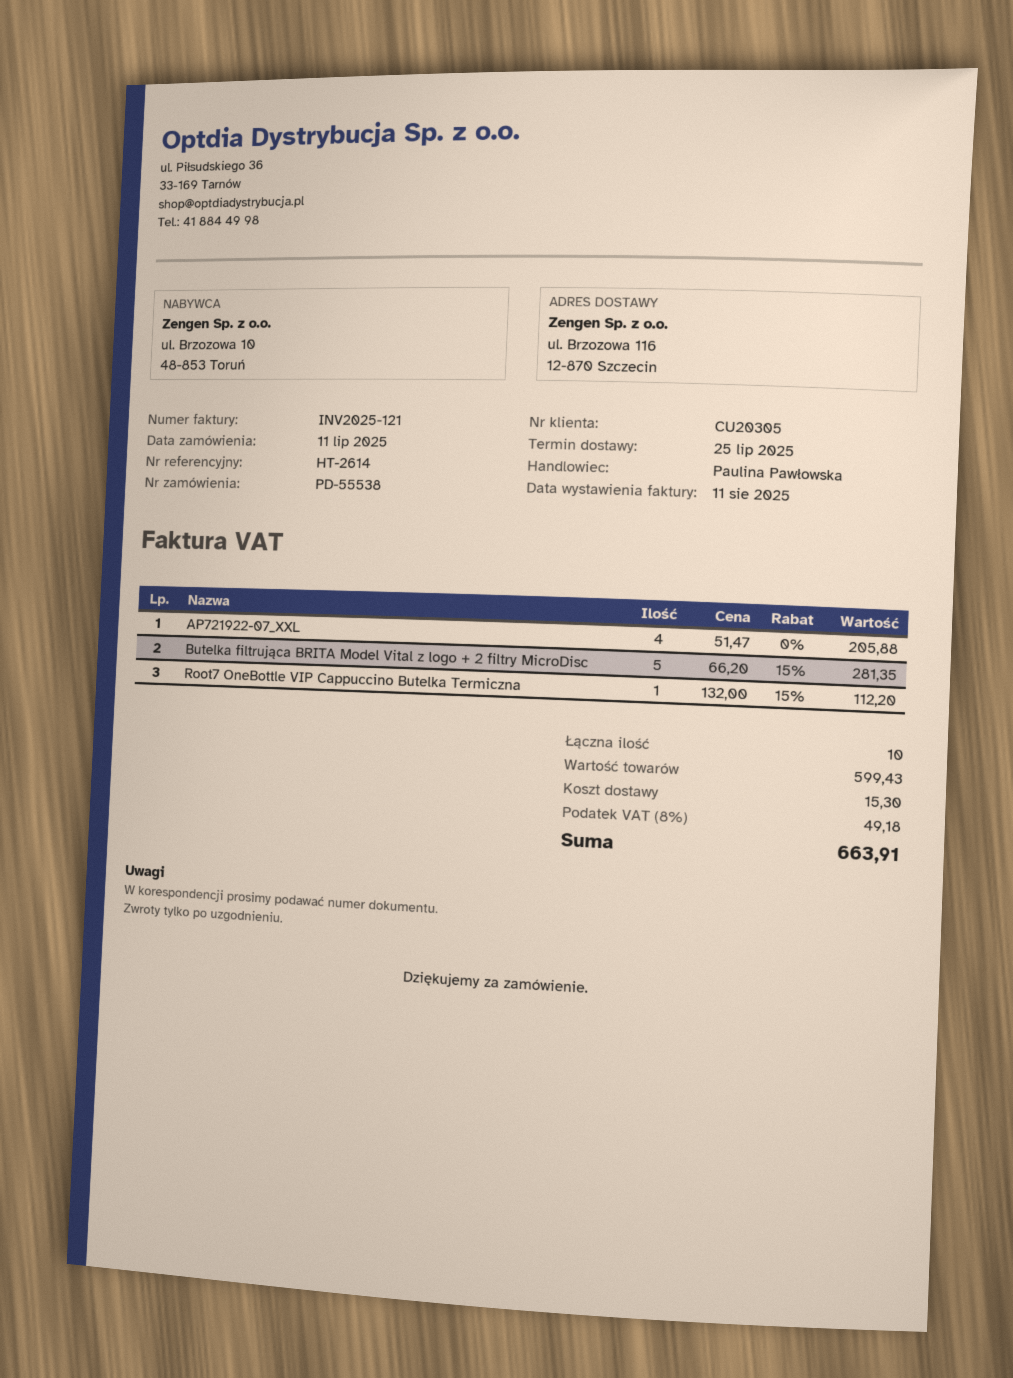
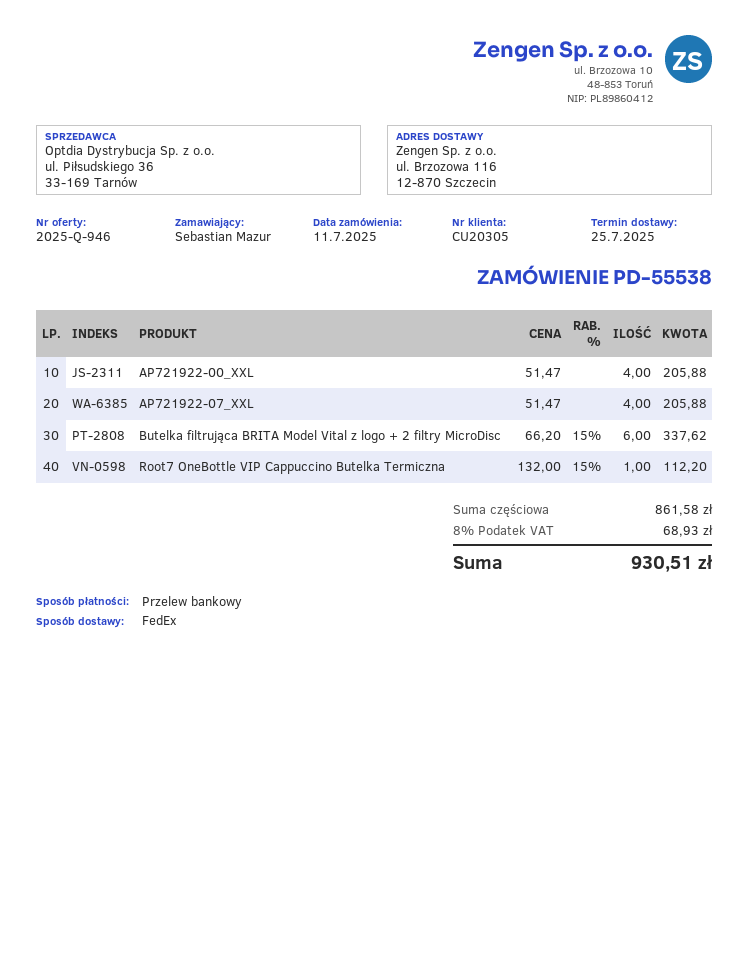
Butelka filtrująca BRITA Model Vital z logo + 2 filtry MicroDisc: 5 x 66.20 - 15% = 281.35 -> 6 x 66.20 - 15% = 337.62
AP721922-00_XXL: none -> 4 x 51.47 = 205.88
subtotal: 599.43 -> 861.58
shipping: 15.30 -> none
tax: 8% = 49.18 -> 8% = 68.93
total: 663.91 -> 930.51

